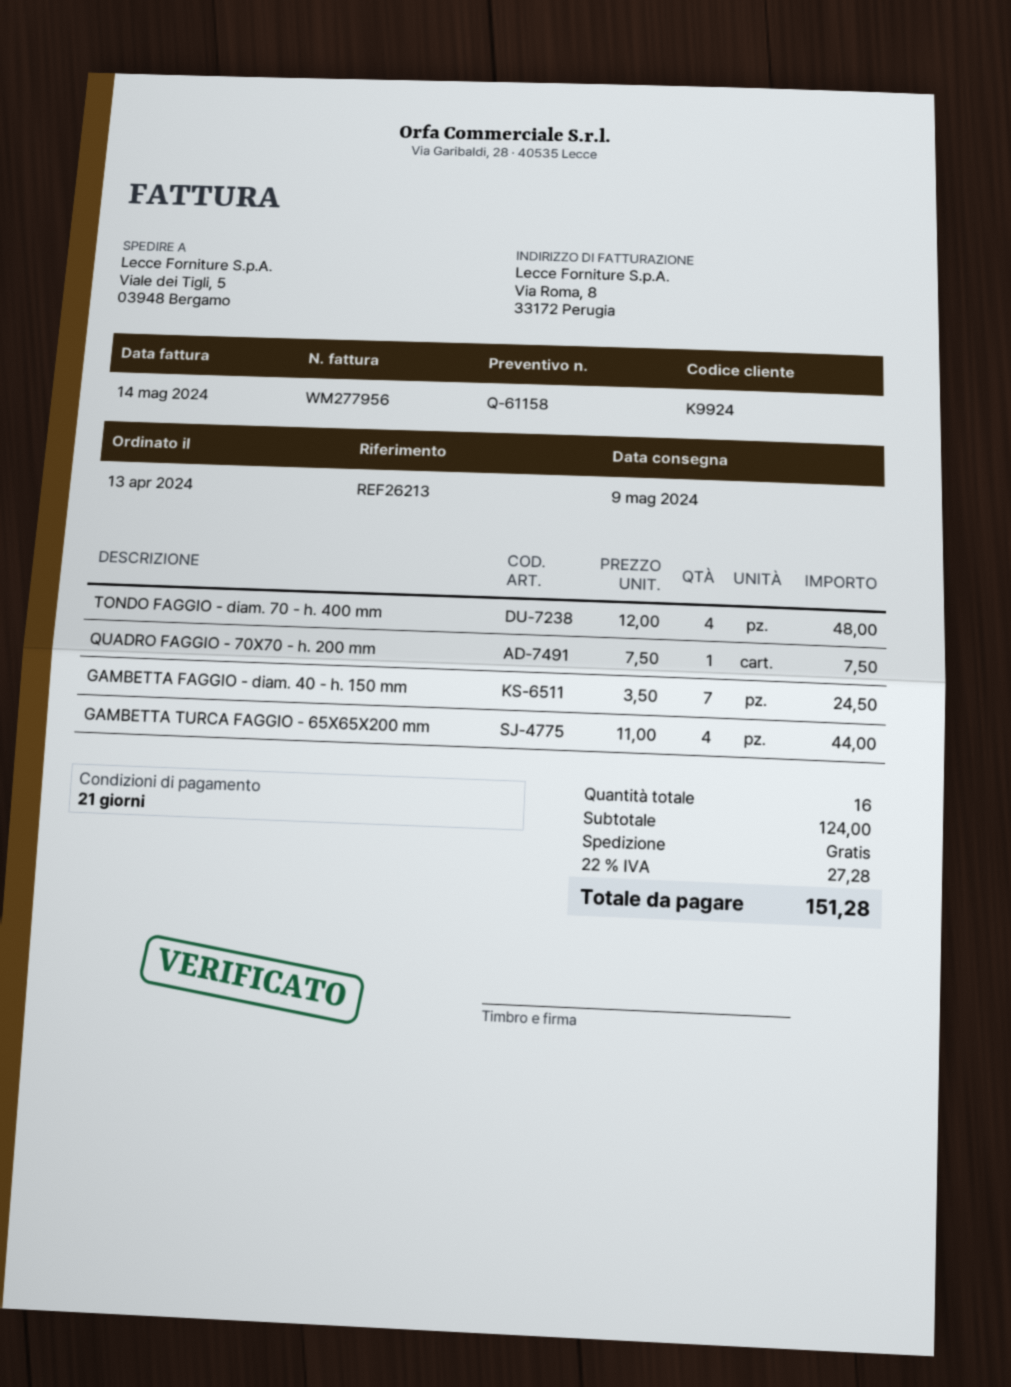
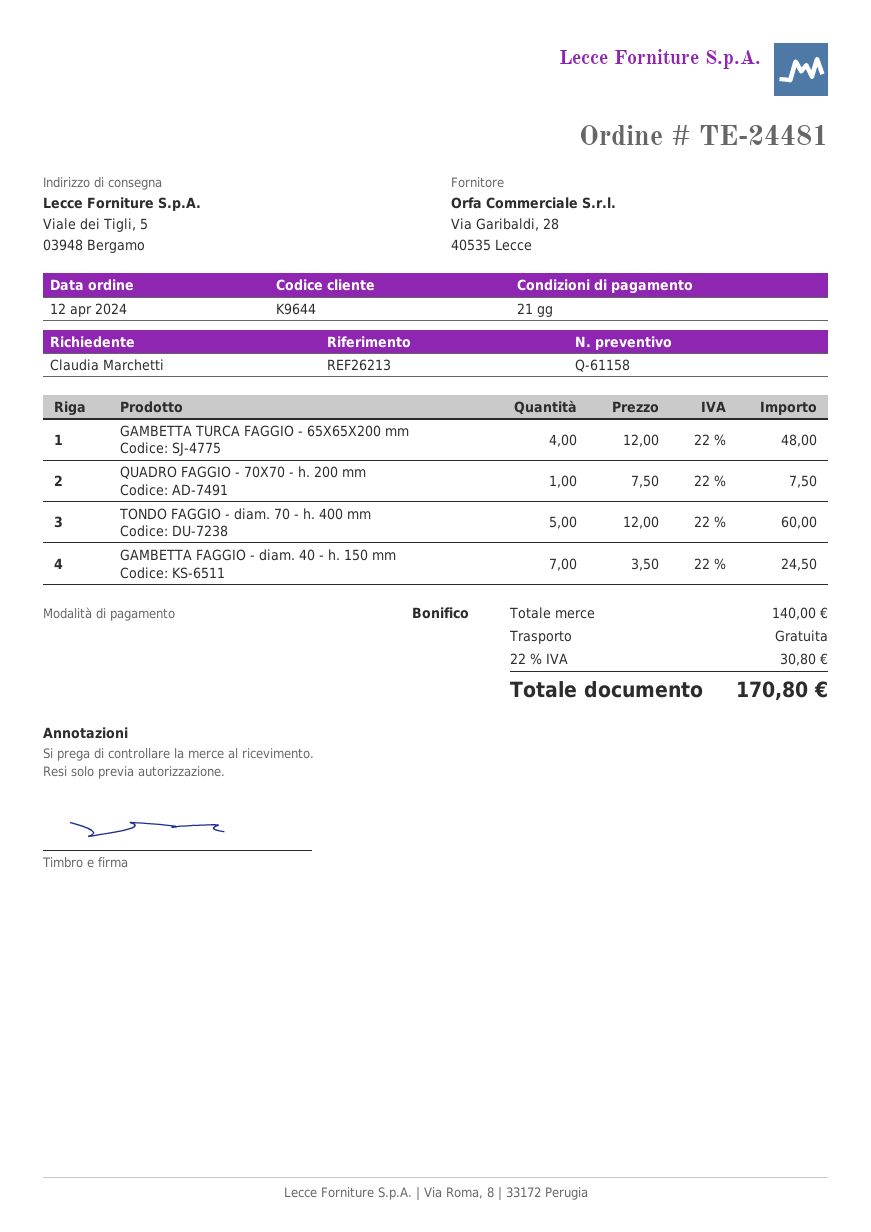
order date: 2024-04-13 -> 2024-04-12
customer number: K9924 -> K9644
TONDO FAGGIO - diam. 70 - h. 400 mm: 4 x 12.00 = 48.00 -> 5 x 12.00 = 60.00
GAMBETTA TURCA FAGGIO - 65X65X200 mm: 4 x 11.00 = 44.00 -> 4 x 12.00 = 48.00
subtotal: 124.00 -> 140.00
tax: 22% = 27.28 -> 22% = 30.80
total: 151.28 -> 170.80

